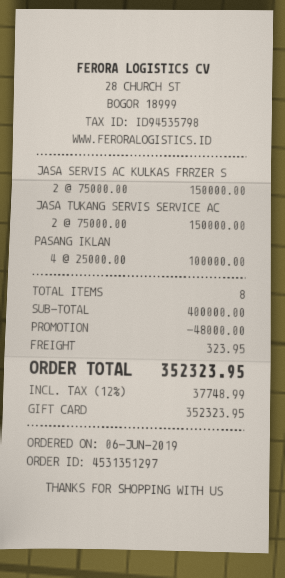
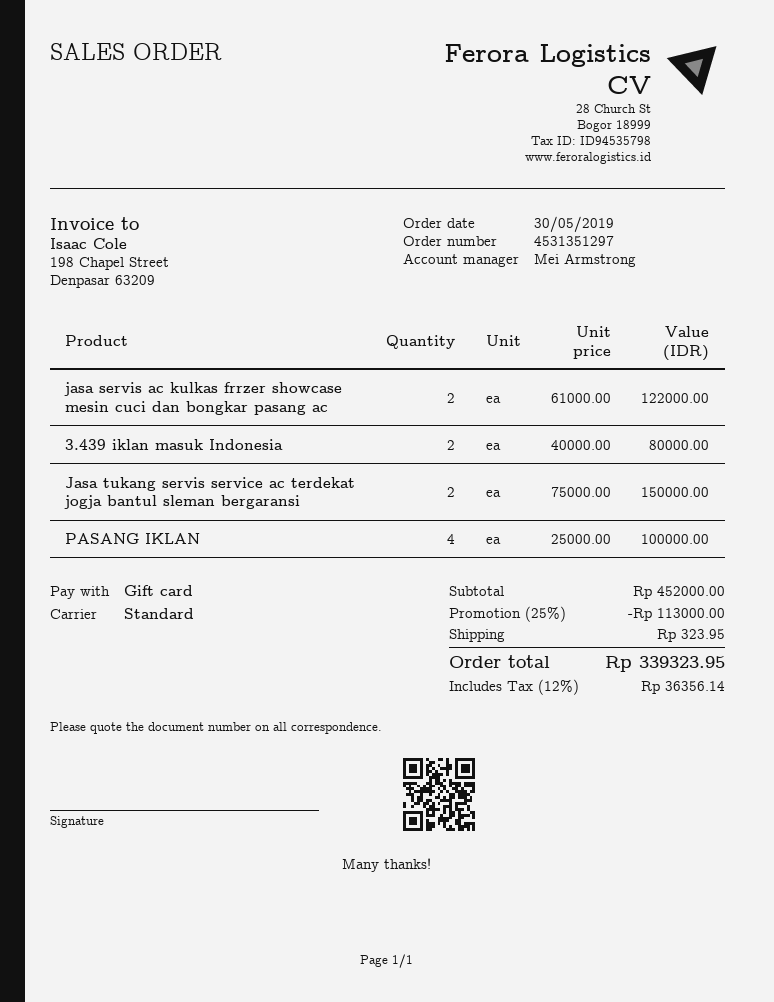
order date: 2019-06-06 -> 2019-05-30
JASA SERVIS AC KULKAS FRRZER S: 2 x 75000.00 = 150000.00 -> 2 x 61000.00 = 122000.00
3.439 iklan masuk Indonesia: none -> 2 x 40000.00 = 80000.00
subtotal: 400000.00 -> 452000.00
discount: 48000.00 -> 113000.00
tax: 12% = 37748.99 -> 12% = 36356.14
total: 352323.95 -> 339323.95

